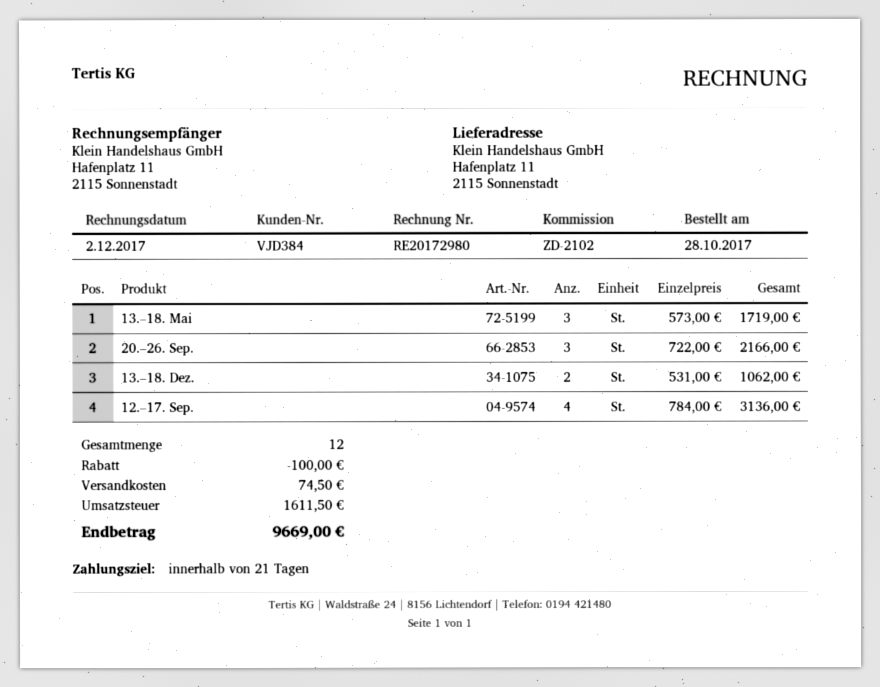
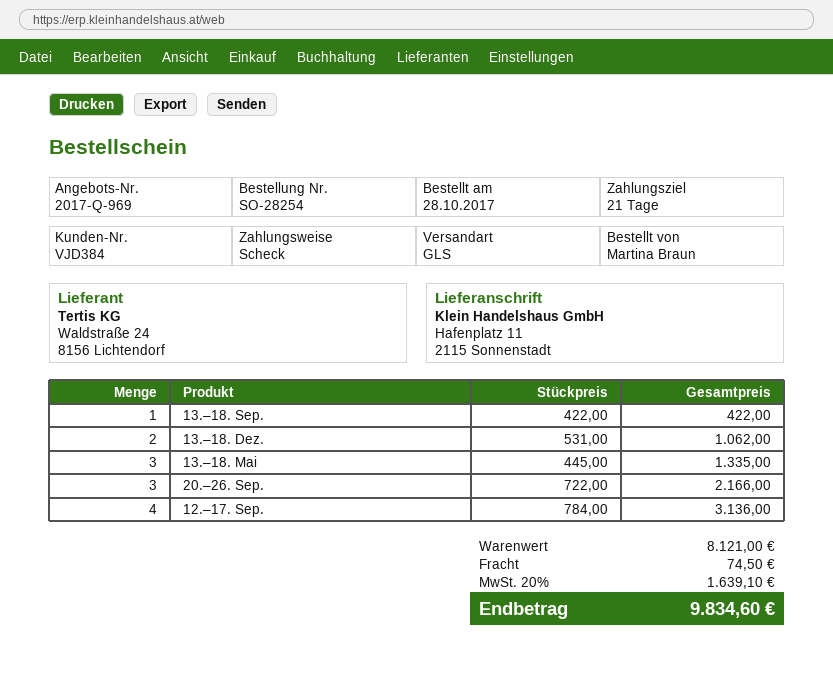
13.–18. Mai: 3 x 573.00 = 1719.00 -> 3 x 445.00 = 1335.00
13.–18. Sep.: none -> 1 x 422.00 = 422.00
discount: 100.00 -> none
tax: 1611.50 -> 1639.10
total: 9669.00 -> 9834.60

